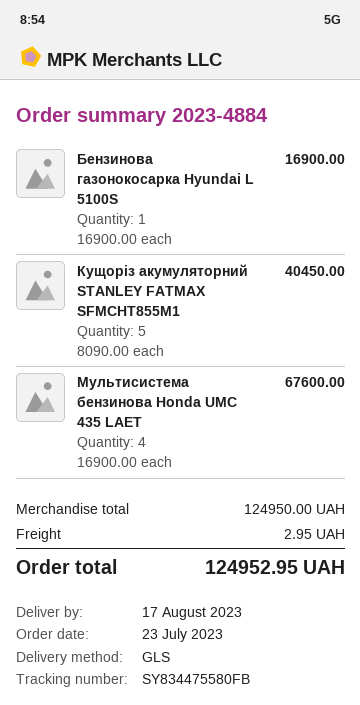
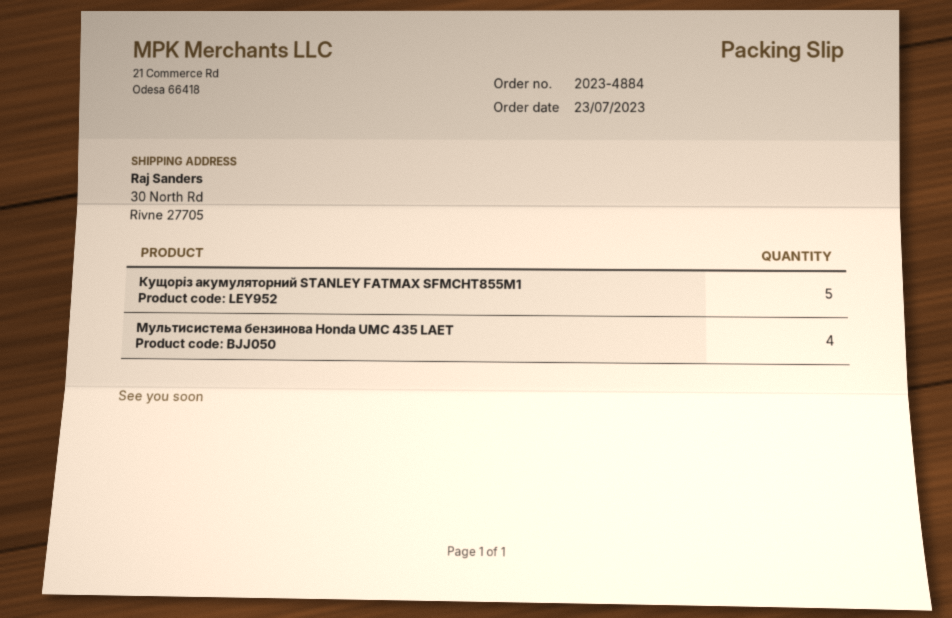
Бензинова газонокосарка Hyundai L 5100S: 1 -> none

